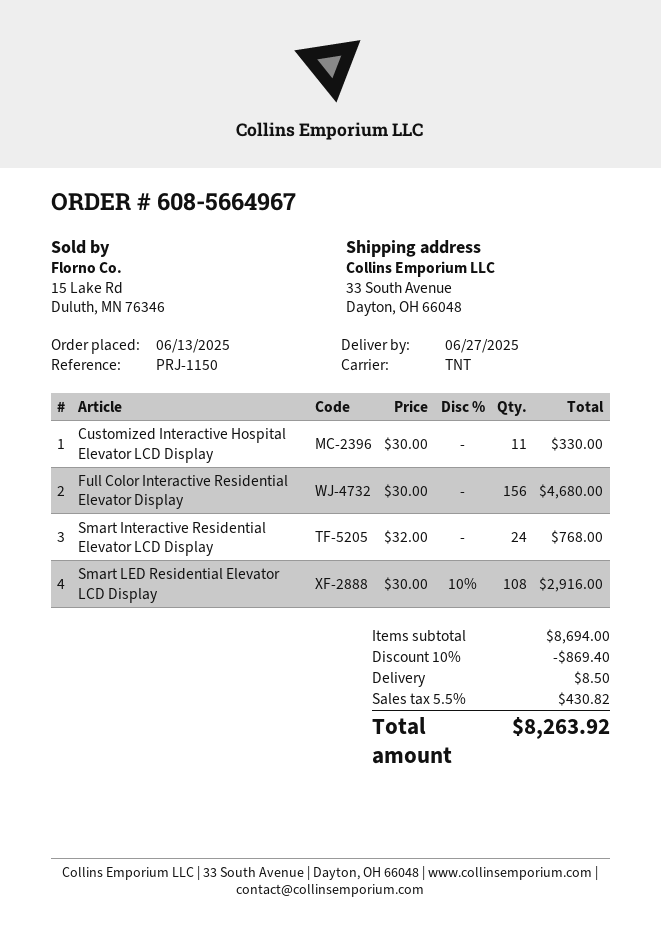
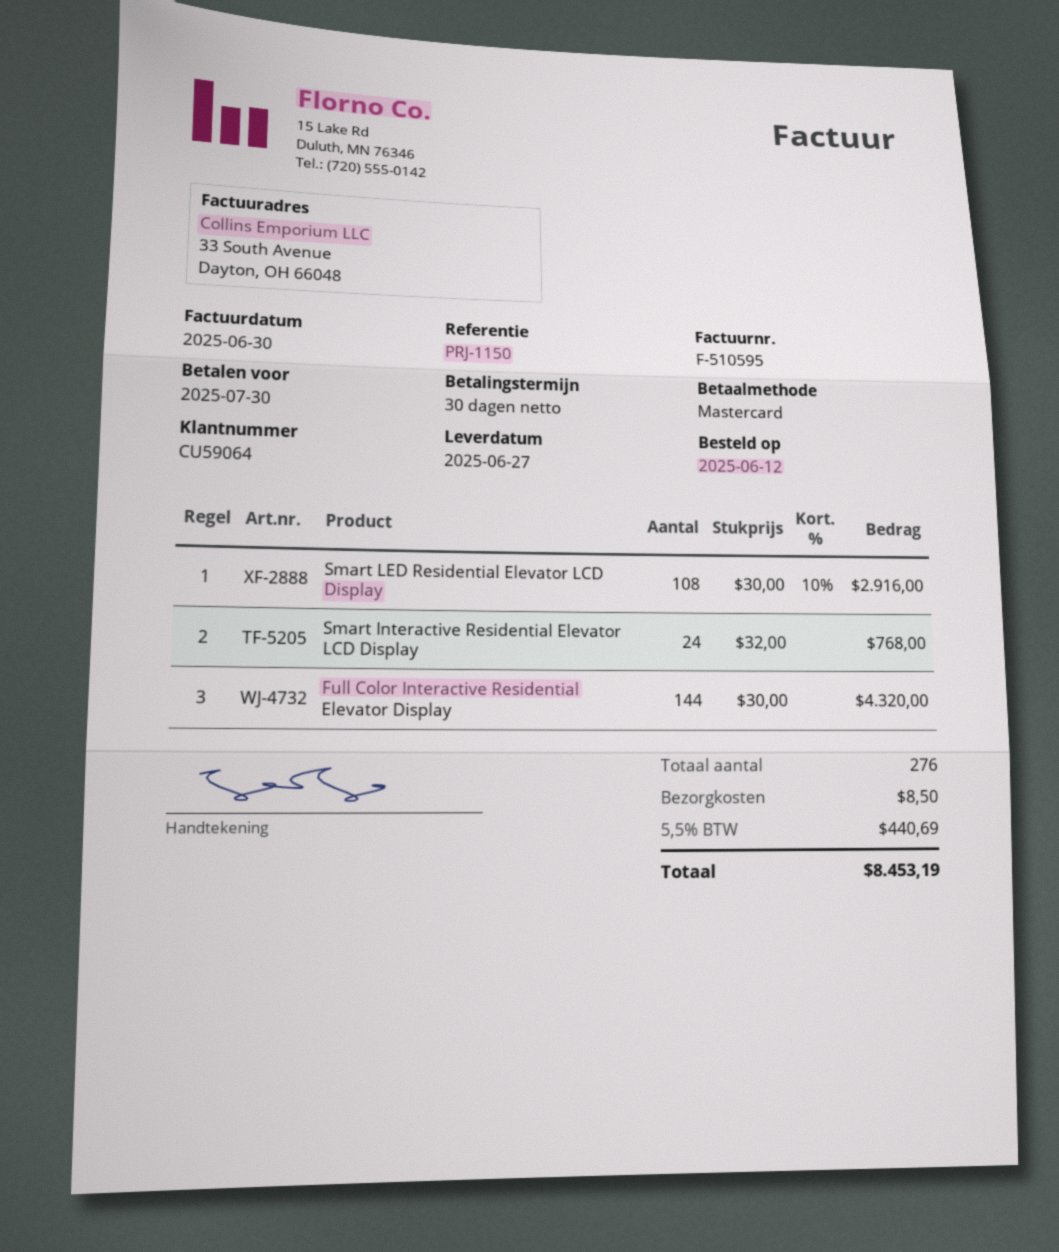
order date: 2025-06-13 -> 2025-06-12
Customized Interactive Hospital Elevator LCD Display: 11 x 30.00 = 330.00 -> none
Full Color Interactive Residential Elevator Display: 156 x 30.00 = 4680.00 -> 144 x 30.00 = 4320.00
discount: 10% = 869.40 -> none
tax: 5.5% = 430.82 -> 5.5% = 440.69
total: 8263.92 -> 8453.19

